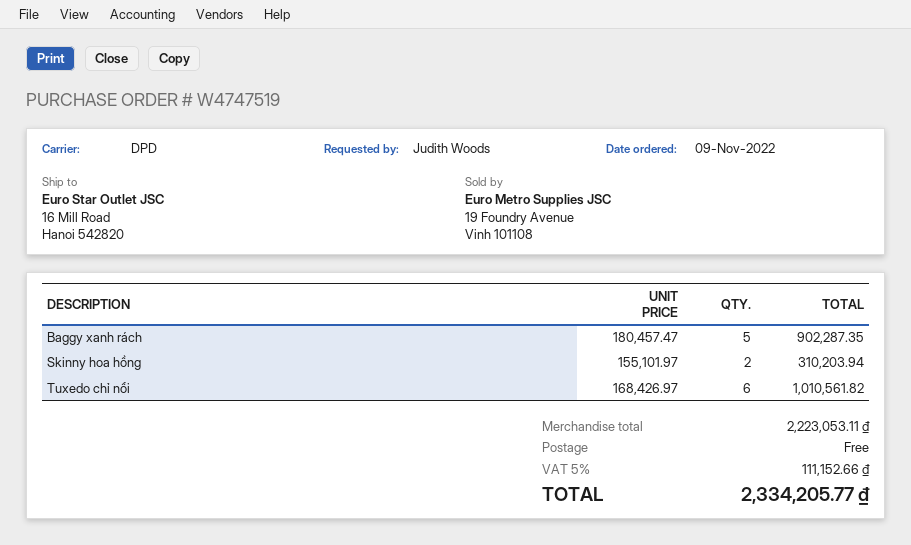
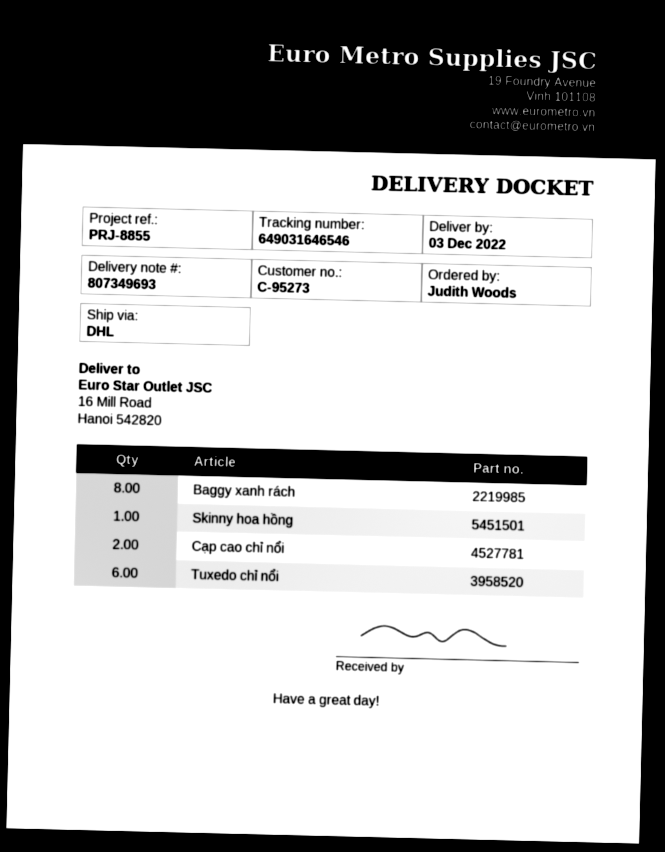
shipping method: DPD -> DHL
Baggy xanh rách: 5 -> 8
Skinny hoa hồng: 2 -> 1
Cạp cao chỉ nổi: none -> 2

